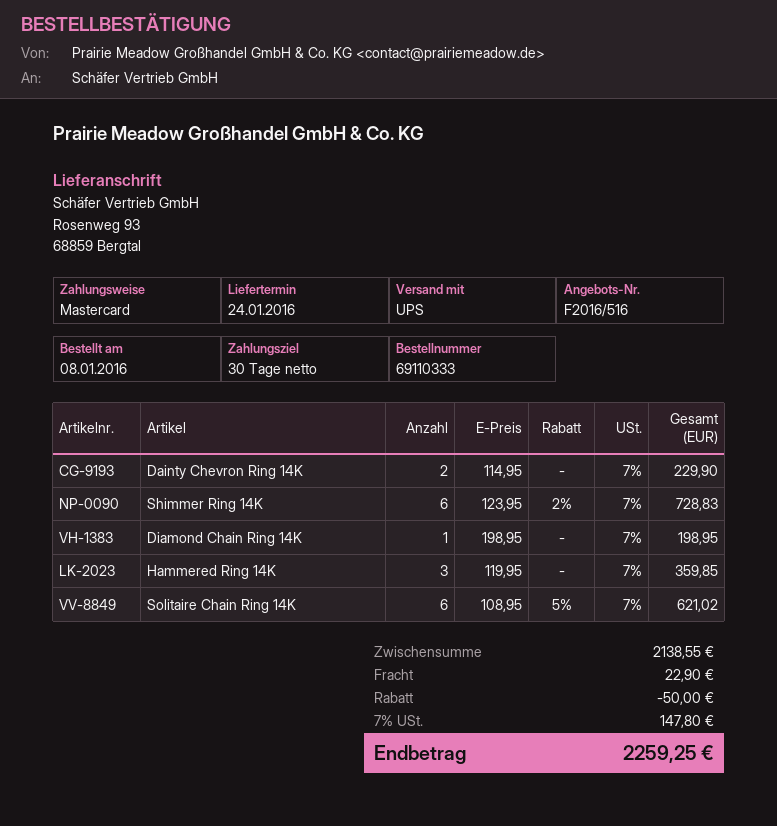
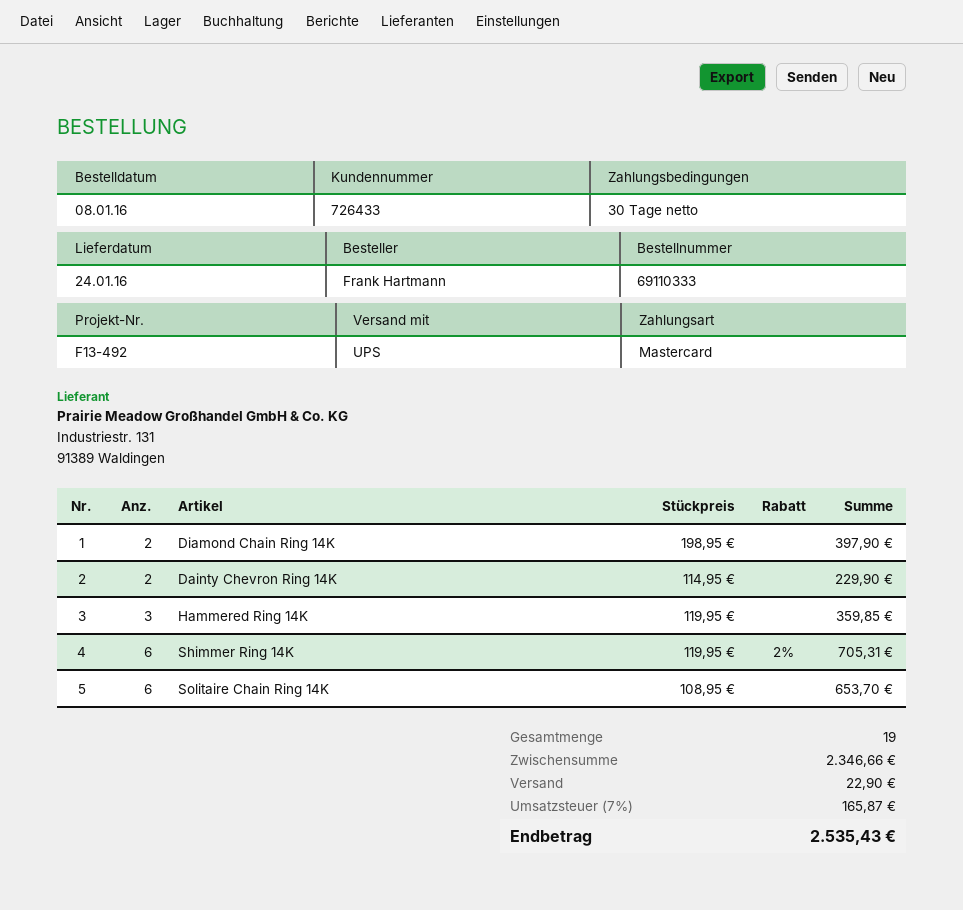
Shimmer Ring 14K: 6 x 123.95 - 2% = 728.83 -> 6 x 119.95 - 2% = 705.31
Diamond Chain Ring 14K: 1 x 198.95 = 198.95 -> 2 x 198.95 = 397.90
Solitaire Chain Ring 14K: 6 x 108.95 - 5% = 621.02 -> 6 x 108.95 = 653.70
subtotal: 2138.55 -> 2346.66
discount: 50.00 -> none
tax: 7% = 147.80 -> 7% = 165.87
total: 2259.25 -> 2535.43

